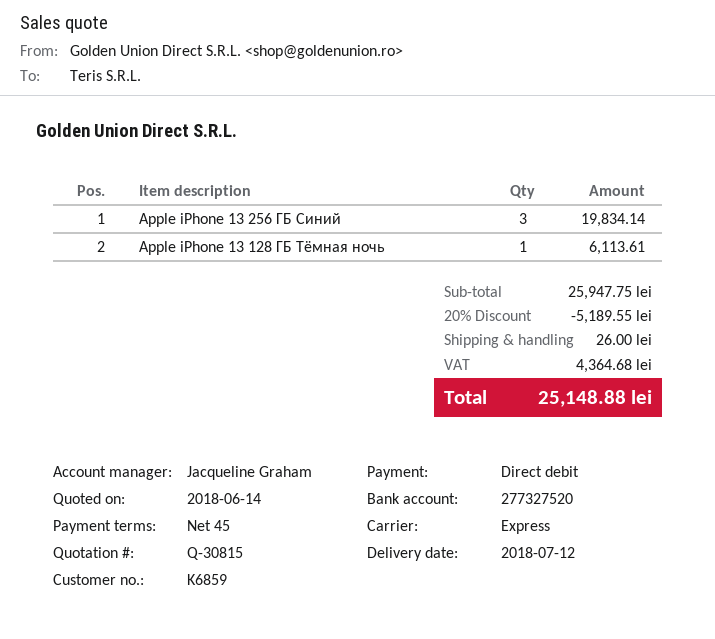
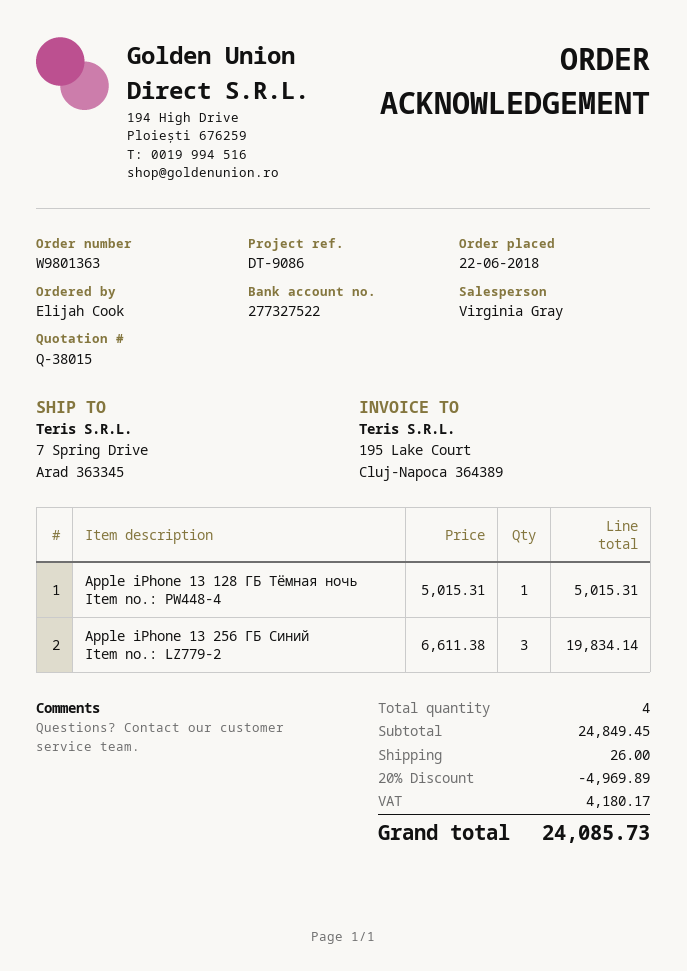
quote number: Q-30815 -> Q-38015
sales rep: Jacqueline Graham -> Virginia Gray
bank account: 277327520 -> 277327522
Apple iPhone 13 128 ГБ Тёмная ночь: 1 for 6113.61 -> 1 for 5015.31
subtotal: 25947.75 -> 24849.45
discount: 20% = 5189.55 -> 20% = 4969.89
tax: 4364.68 -> 4180.17
total: 25148.88 -> 24085.73

